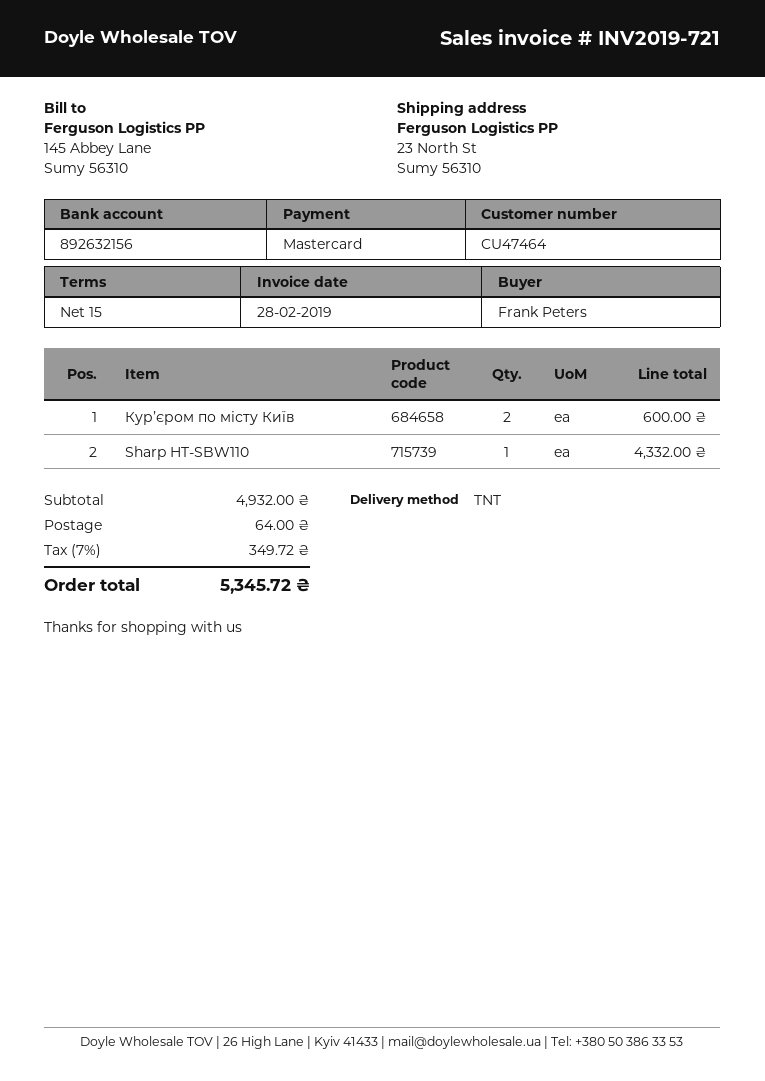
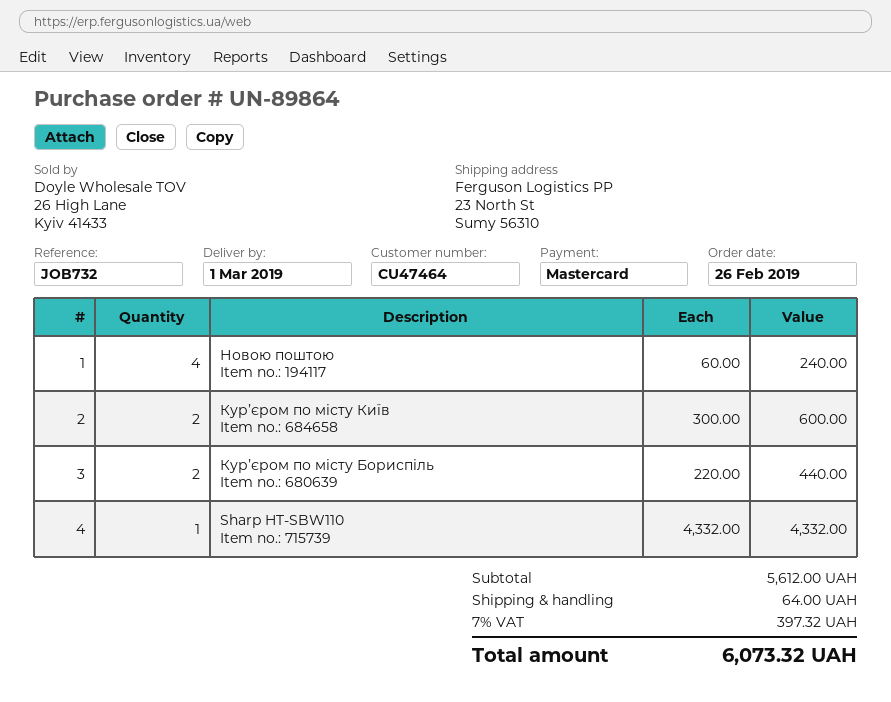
Новою поштою: none -> 4 for 240.00
Курʼєром по місту Бориспіль: none -> 2 for 440.00
subtotal: 4932.00 -> 5612.00
tax: 7% = 349.72 -> 7% = 397.32
total: 5345.72 -> 6073.32

